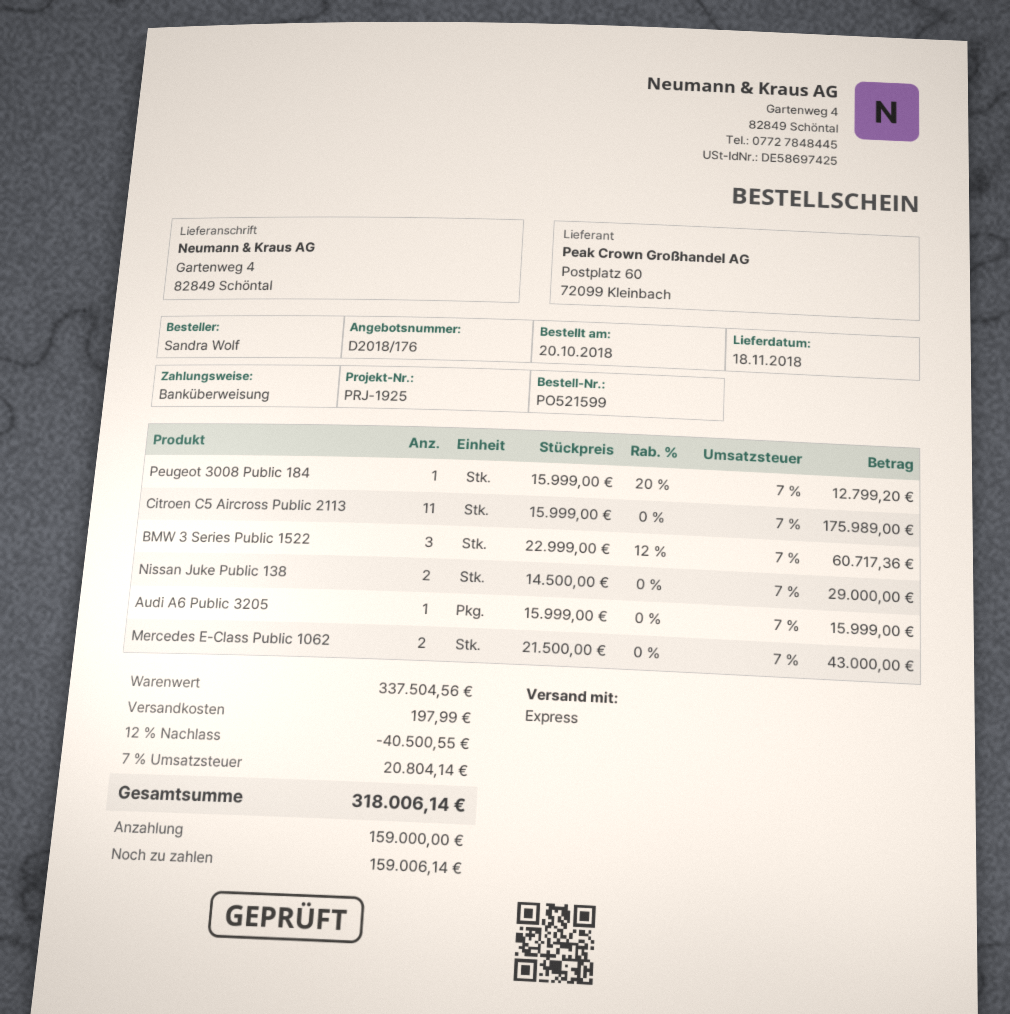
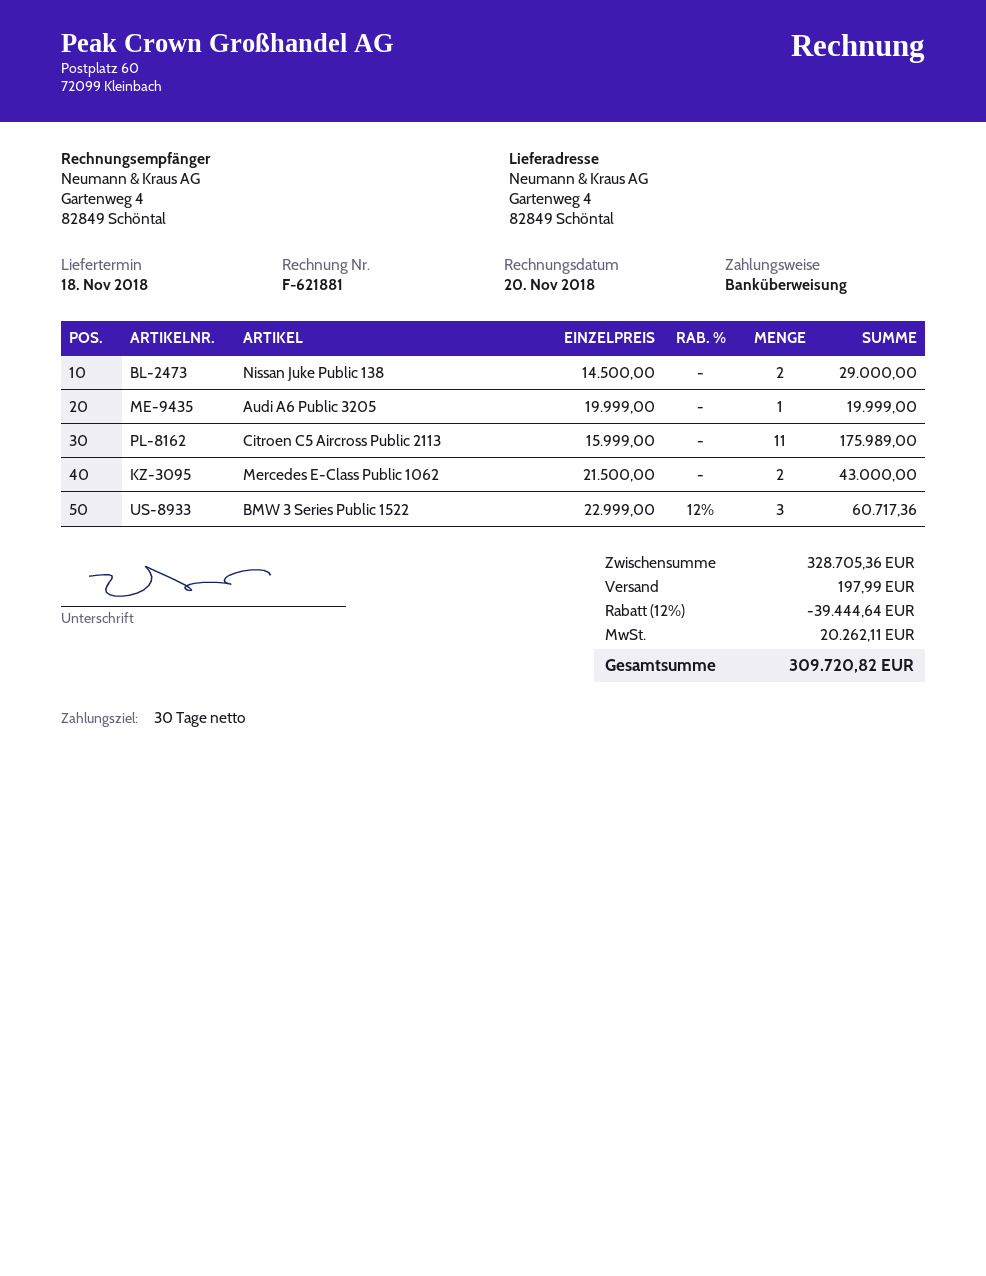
Peugeot 3008 Public 184: 1 x 15999.00 - 20% = 12799.20 -> none
Audi A6 Public 3205: 1 x 15999.00 = 15999.00 -> 1 x 19999.00 = 19999.00
subtotal: 337504.56 -> 328705.36
discount: 12% = 40500.55 -> 12% = 39444.64
tax: 20804.14 -> 20262.11
total: 318006.14 -> 309720.82

